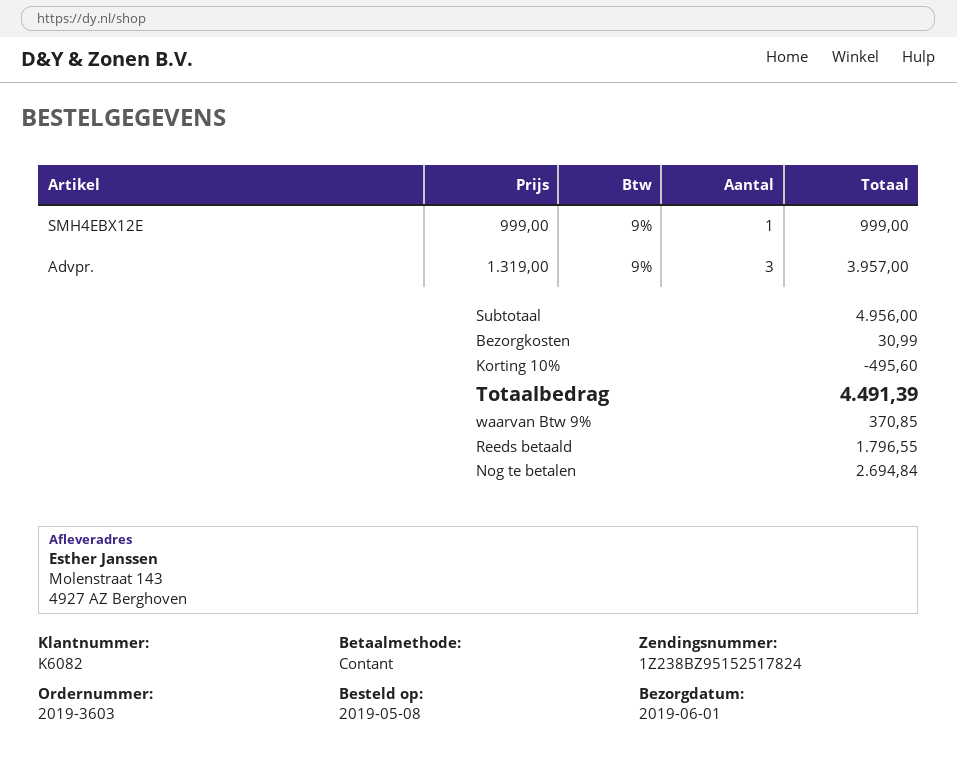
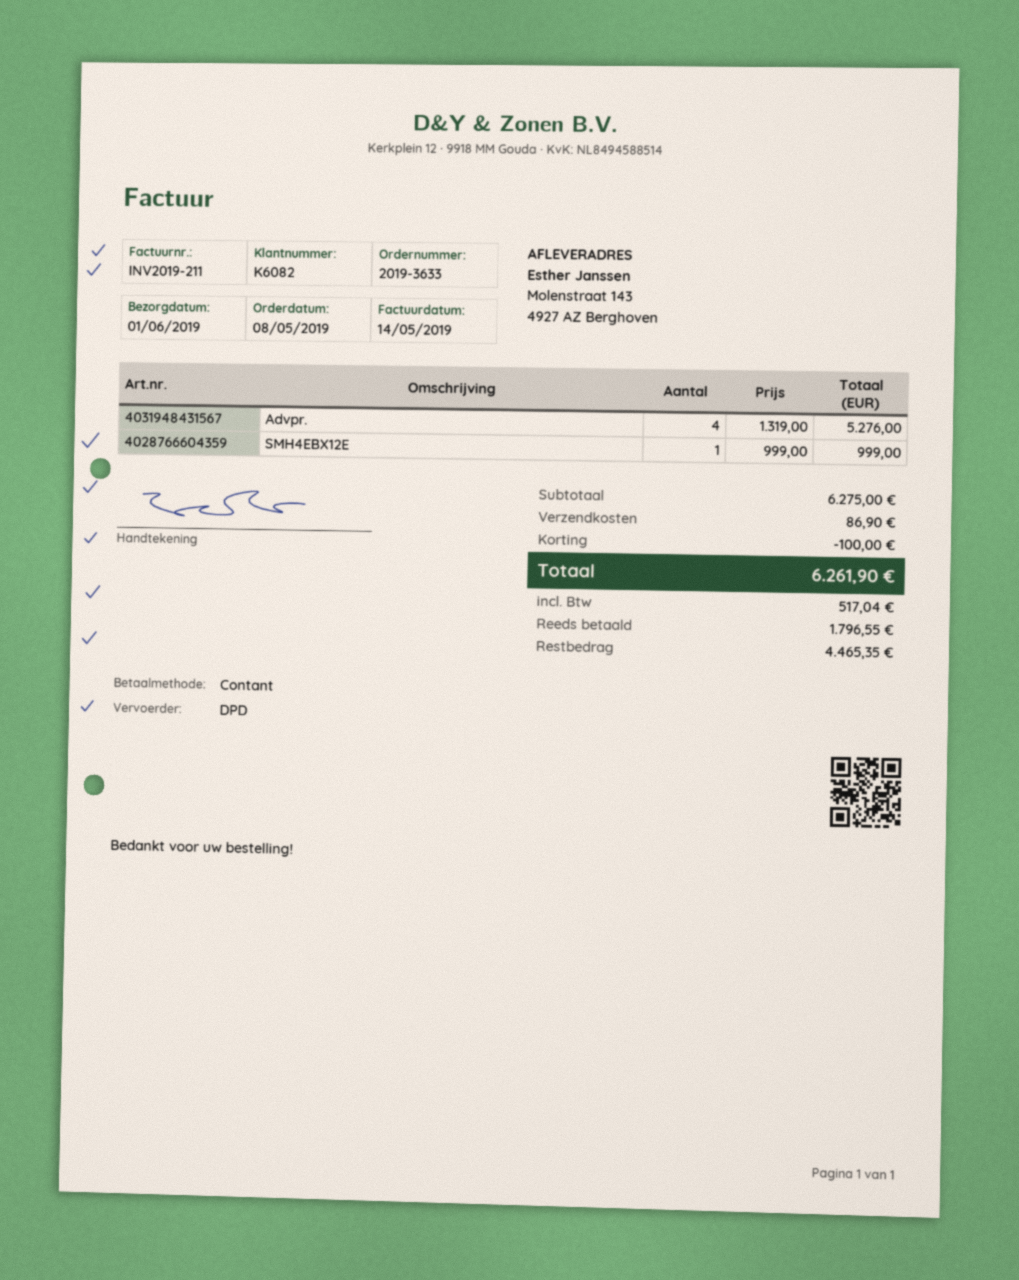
order number: 2019-3603 -> 2019-3633
Advpr.: 3 x 1319.00 = 3957.00 -> 4 x 1319.00 = 5276.00
subtotal: 4956.00 -> 6275.00
discount: 495.60 -> 100.00
shipping: 30.99 -> 86.90
tax: 370.85 -> 517.04
total: 4491.39 -> 6261.90
balance: 2694.84 -> 4465.35

